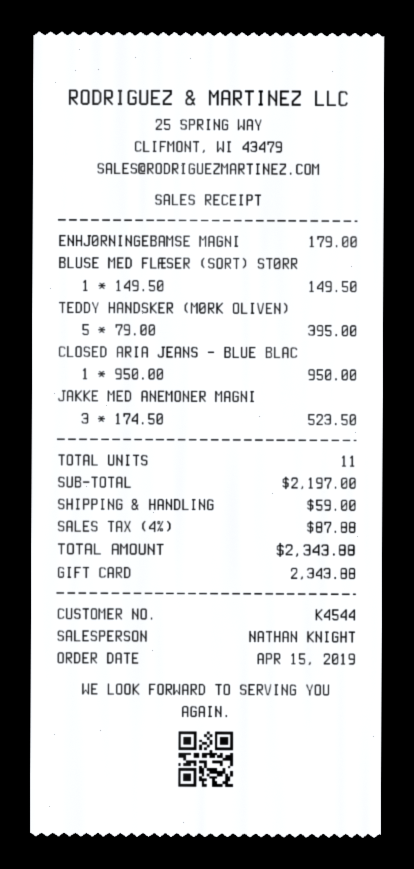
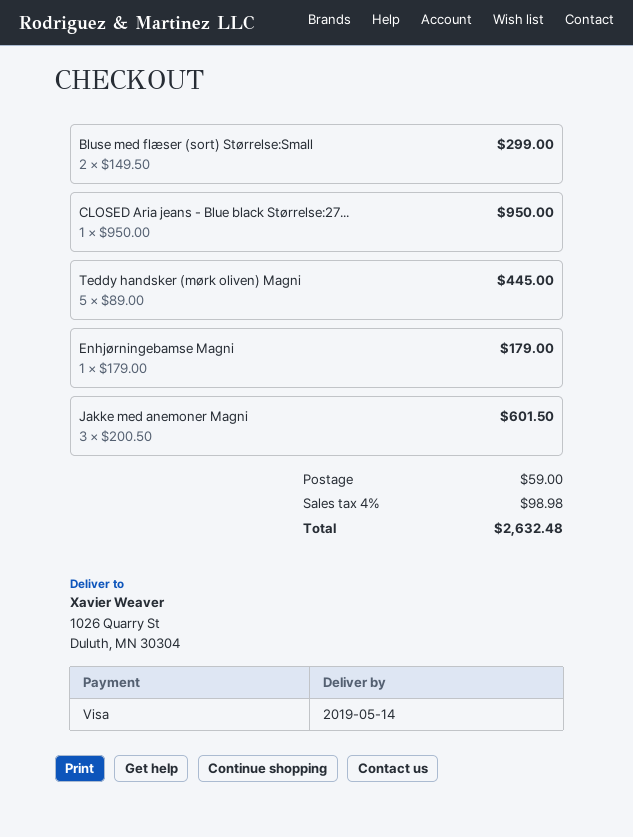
payment method: gift card -> Visa
BLUSE MED FLÆSER (SORT) STØRR: 1 x 149.50 = 149.50 -> 2 x 149.50 = 299.00
TEDDY HANDSKER (MØRK OLIVEN): 5 x 79.00 = 395.00 -> 5 x 89.00 = 445.00
JAKKE MED ANEMONER MAGNI: 3 x 174.50 = 523.50 -> 3 x 200.50 = 601.50
tax: 4% = 87.88 -> 4% = 98.98
total: 2343.88 -> 2632.48

